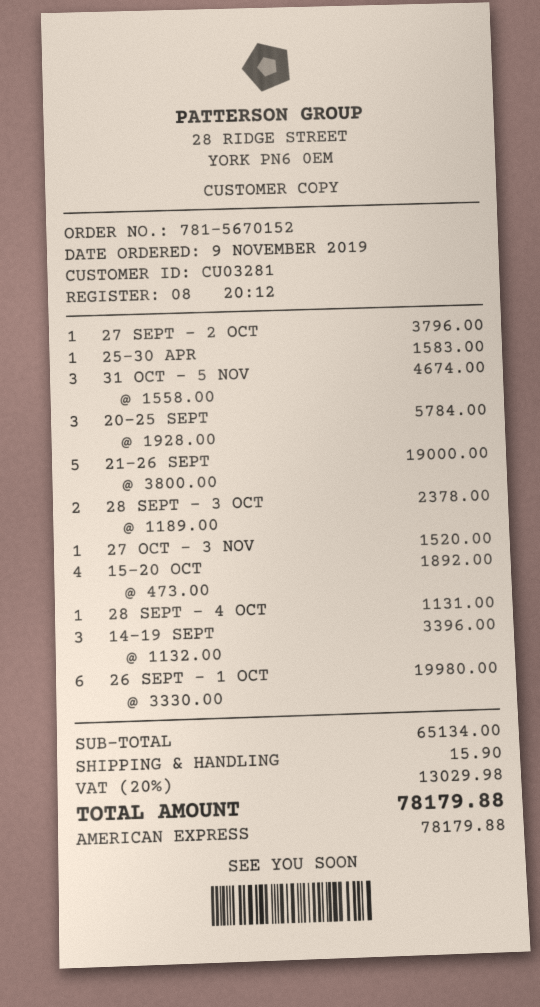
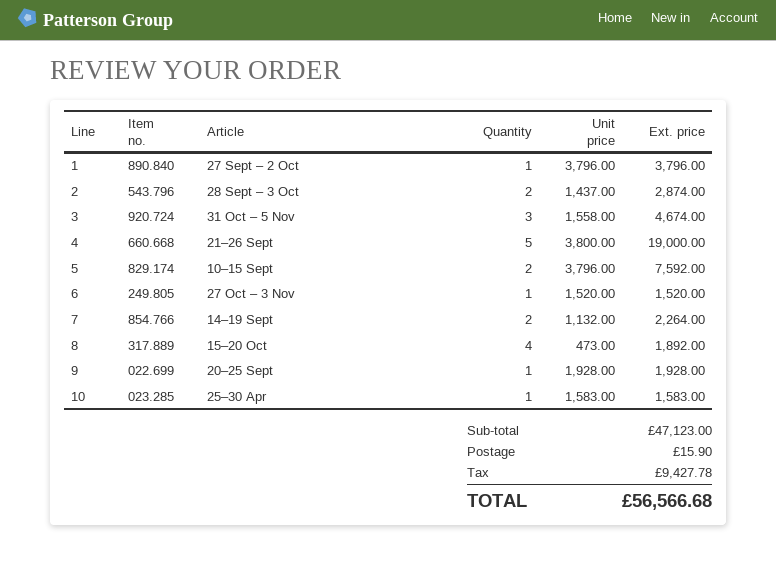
20–25 SEPT: 3 x 1928.00 = 5784.00 -> 1 x 1928.00 = 1928.00
28 SEPT – 3 OCT: 2 x 1189.00 = 2378.00 -> 2 x 1437.00 = 2874.00
28 SEPT – 4 OCT: 1 x 1131.00 = 1131.00 -> none
14–19 SEPT: 3 x 1132.00 = 3396.00 -> 2 x 1132.00 = 2264.00
26 SEPT – 1 OCT: 6 x 3330.00 = 19980.00 -> none
10–15 Sept: none -> 2 x 3796.00 = 7592.00
subtotal: 65134.00 -> 47123.00
tax: 13029.98 -> 9427.78
total: 78179.88 -> 56566.68

